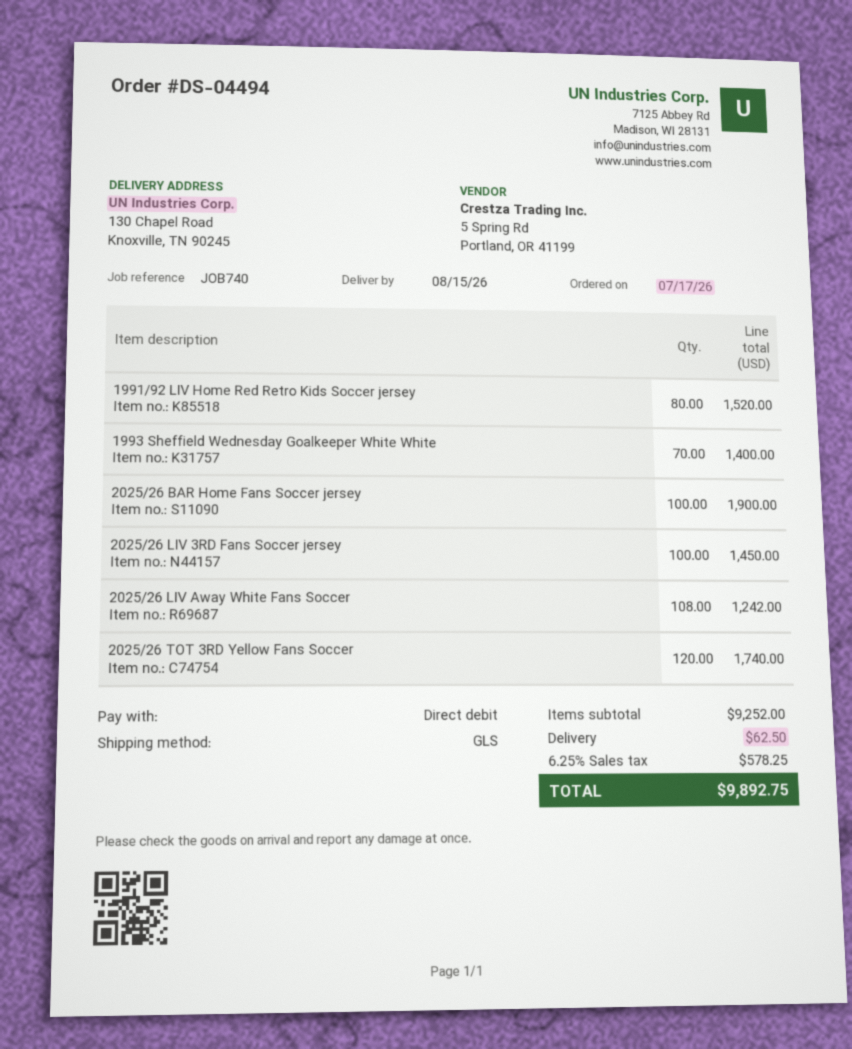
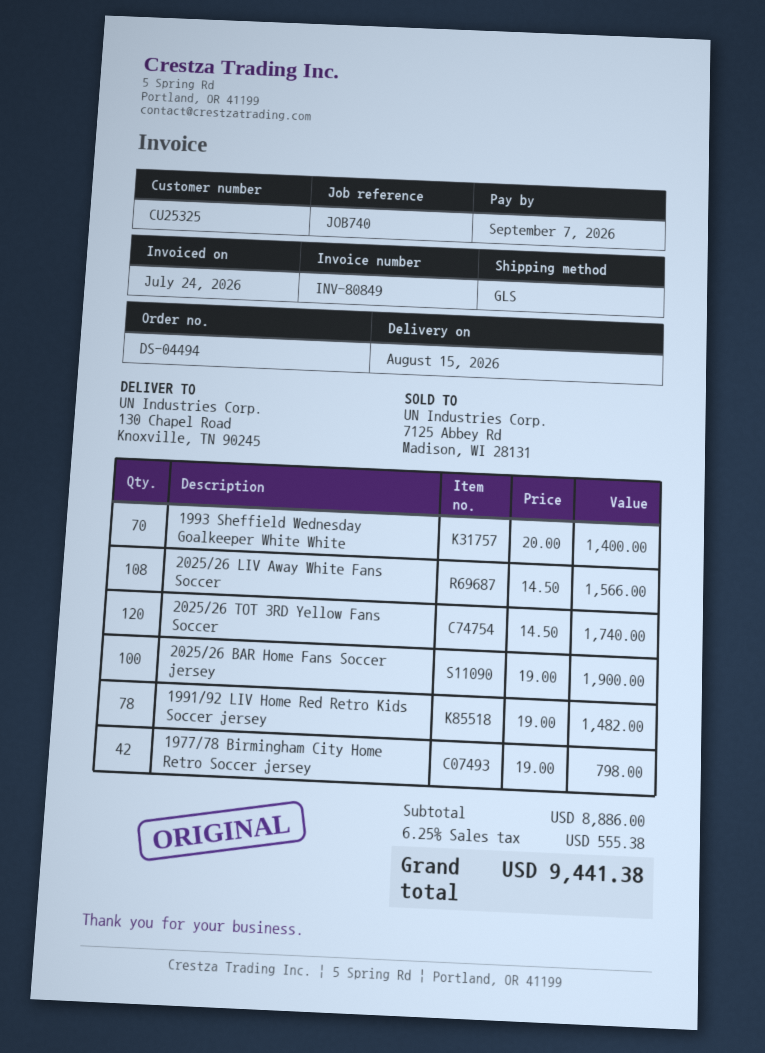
1991/92 LIV Home Red Retro Kids Soccer jersey: 80 for 1520.00 -> 78 for 1482.00
2025/26 LIV 3RD Fans Soccer jersey: 100 for 1450.00 -> none
2025/26 LIV Away White Fans Soccer: 108 for 1242.00 -> 108 for 1566.00
1977/78 Birmingham City Home Retro Soccer jersey: none -> 42 for 798.00
subtotal: 9252.00 -> 8886.00
shipping: 62.50 -> none
tax: 6.25% = 578.25 -> 6.25% = 555.38
total: 9892.75 -> 9441.38

